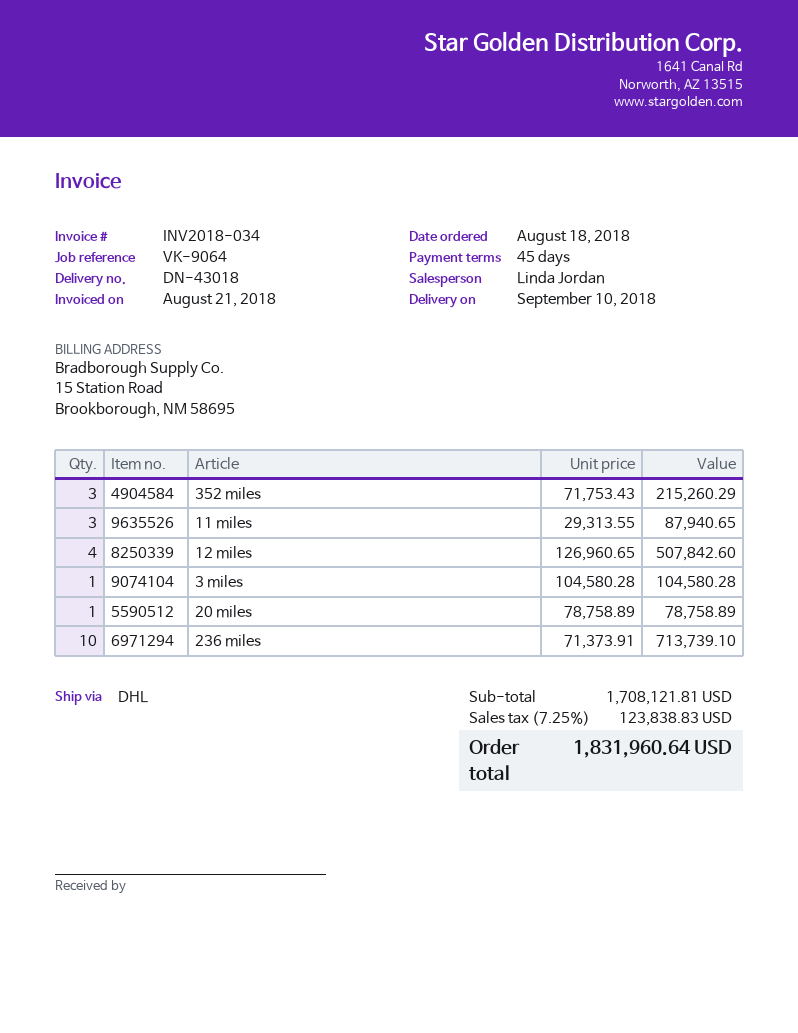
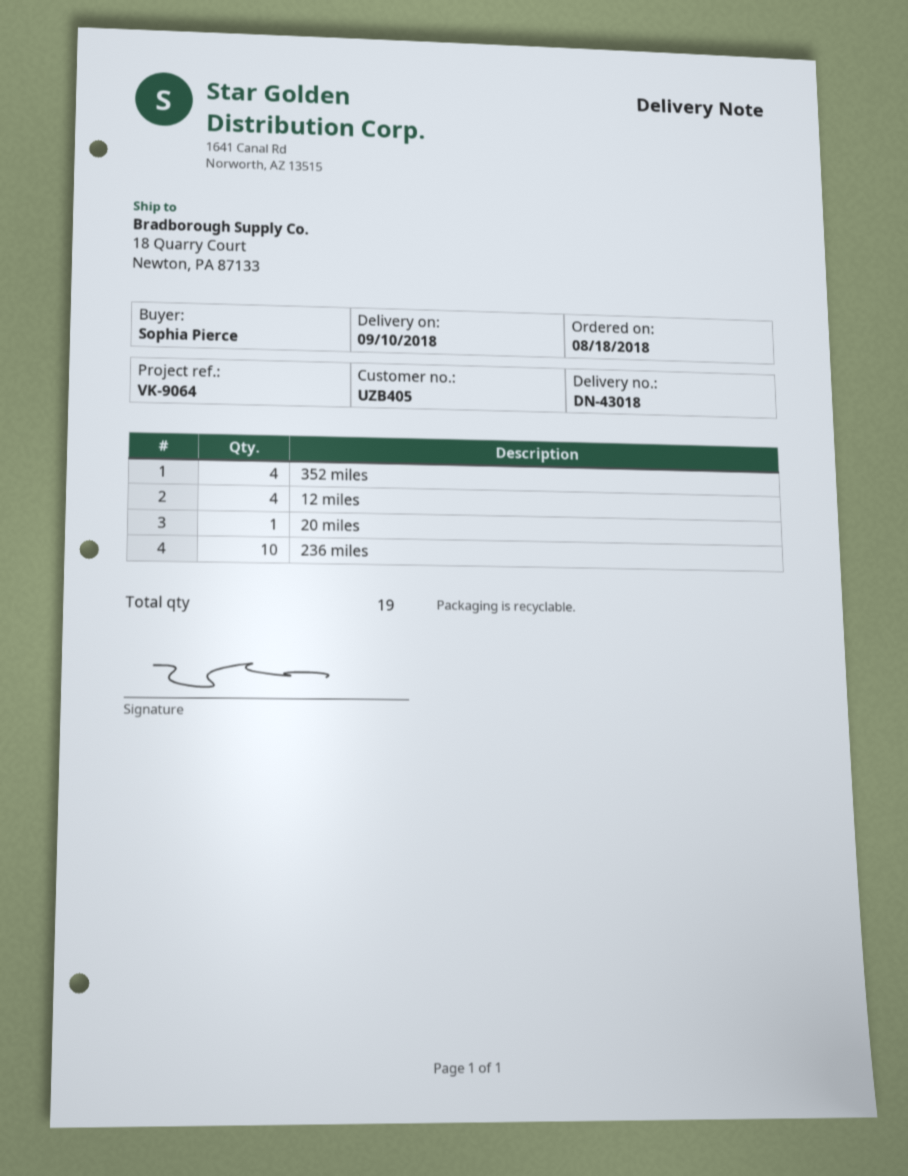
352 miles: 3 -> 4
11 miles: 3 -> none
3 miles: 1 -> none

